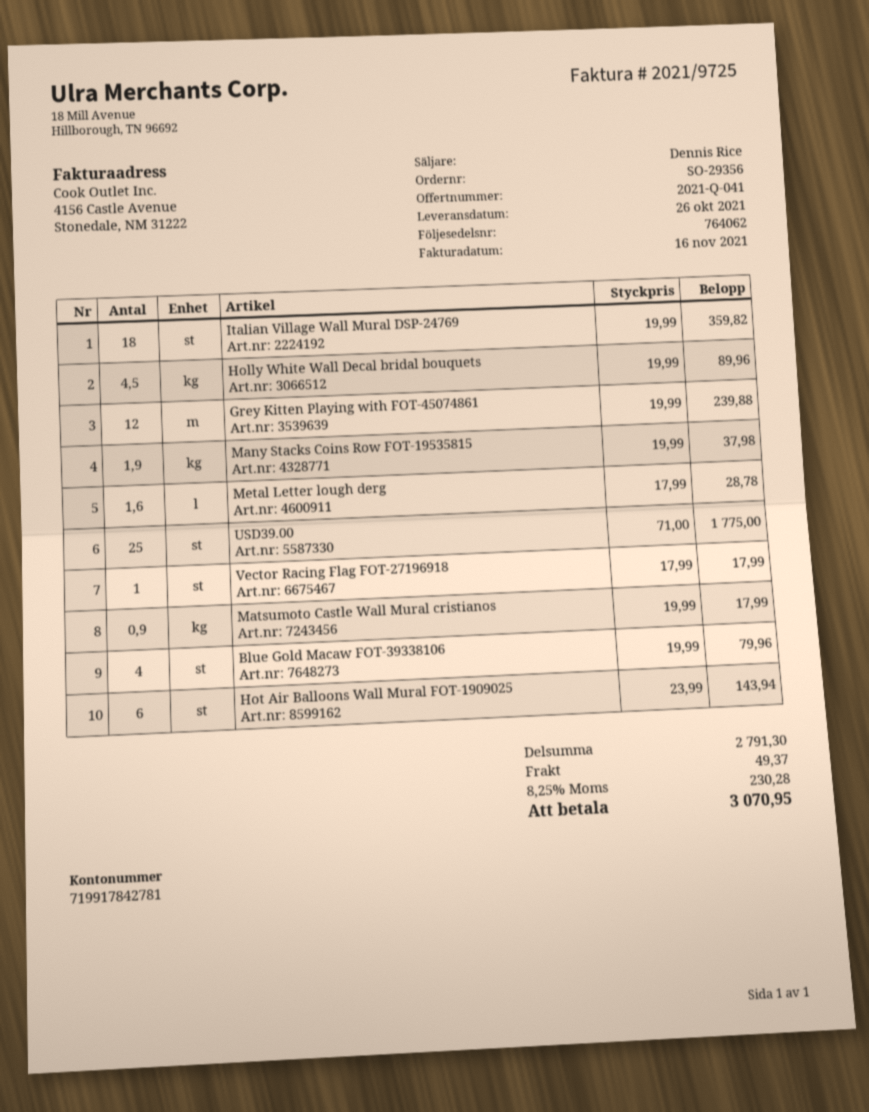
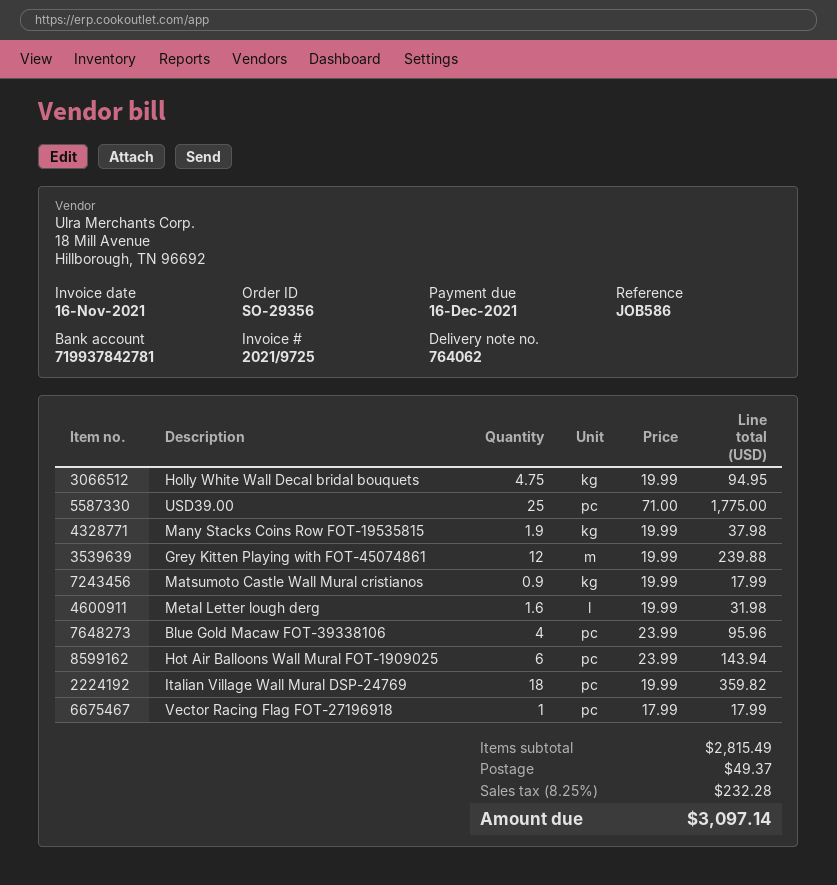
bank account: 719917842781 -> 719937842781
Holly White Wall Decal bridal bouquets: 4.5 x 19.99 = 89.96 -> 4.75 x 19.99 = 94.95
Metal Letter lough derg: 1.6 x 17.99 = 28.78 -> 1.6 x 19.99 = 31.98
Blue Gold Macaw FOT-39338106: 4 x 19.99 = 79.96 -> 4 x 23.99 = 95.96
subtotal: 2791.30 -> 2815.49
tax: 8.25% = 230.28 -> 8.25% = 232.28
total: 3070.95 -> 3097.14

